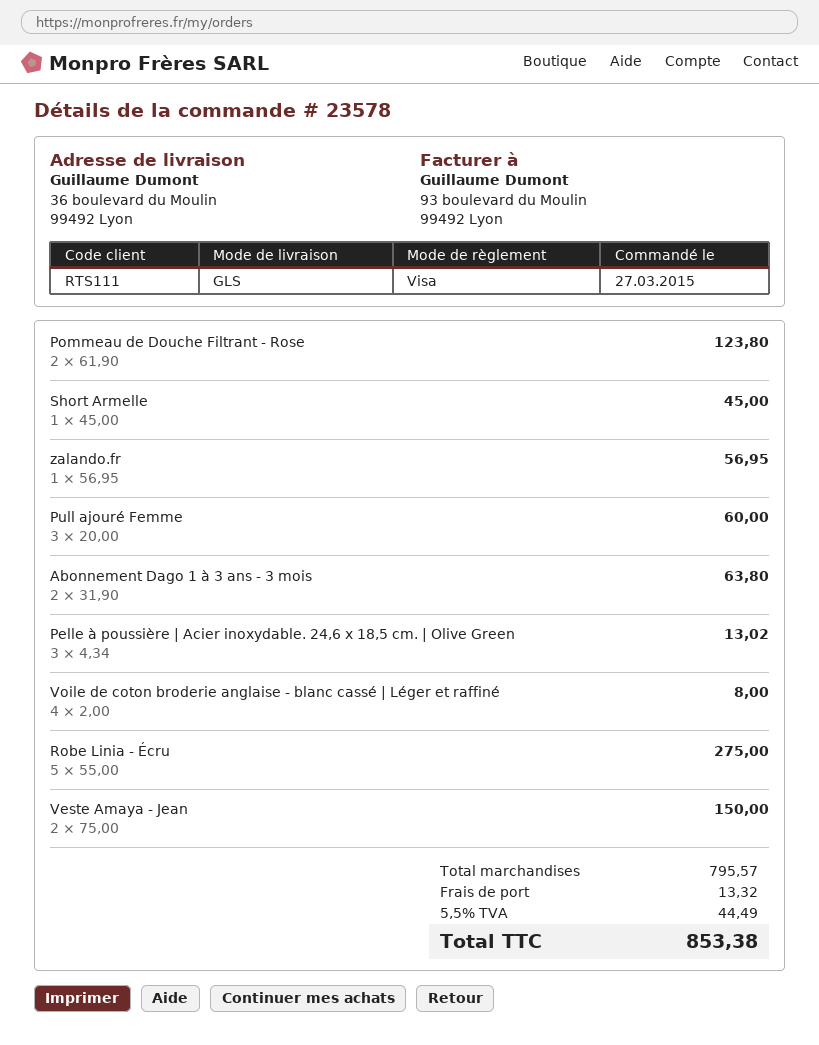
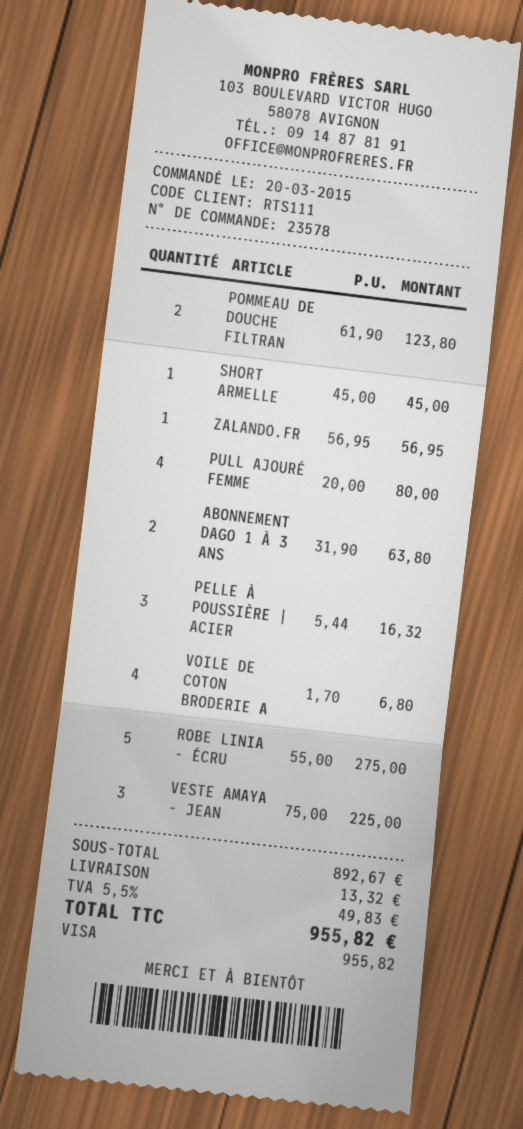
order date: 2015-03-27 -> 2015-03-20
Pull ajouré Femme: 3 x 20.00 = 60.00 -> 4 x 20.00 = 80.00
Pelle à poussière | Acier inoxydable. 24,6 x 18,5 cm. | Olive Green: 3 x 4.34 = 13.02 -> 3 x 5.44 = 16.32
Voile de coton broderie anglaise - blanc cassé | Léger et raffiné: 4 x 2.00 = 8.00 -> 4 x 1.70 = 6.80
Veste Amaya - Jean: 2 x 75.00 = 150.00 -> 3 x 75.00 = 225.00
subtotal: 795.57 -> 892.67
tax: 5.5% = 44.49 -> 5.5% = 49.83
total: 853.38 -> 955.82

